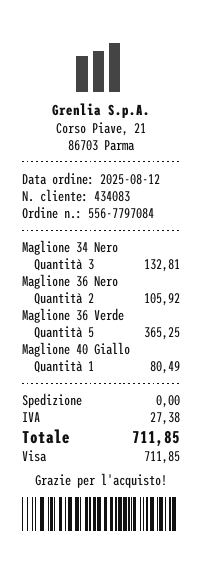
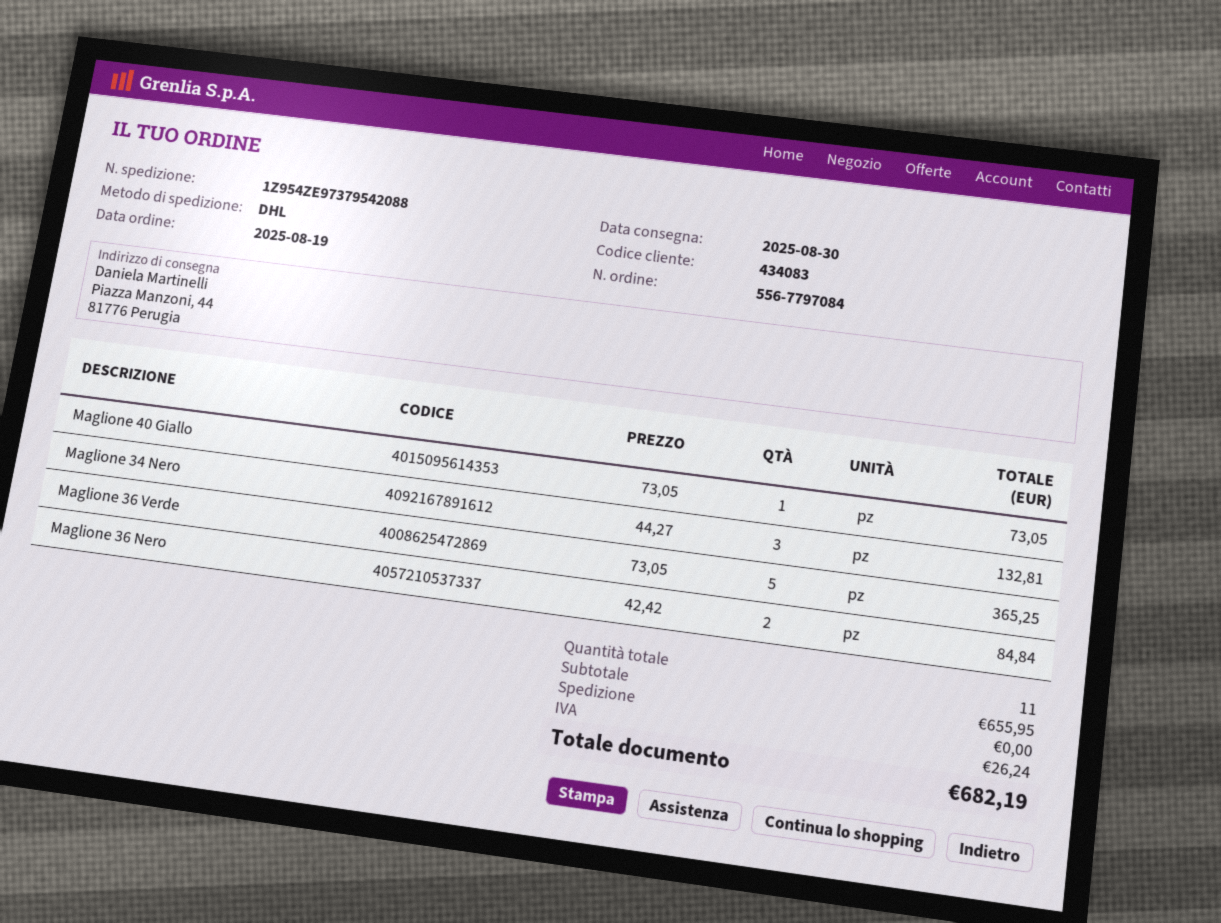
order date: 2025-08-12 -> 2025-08-19
Maglione 36 Nero: 2 for 105.92 -> 2 for 84.84
Maglione 40 Giallo: 1 for 80.49 -> 1 for 73.05
tax: 27.38 -> 26.24
total: 711.85 -> 682.19

